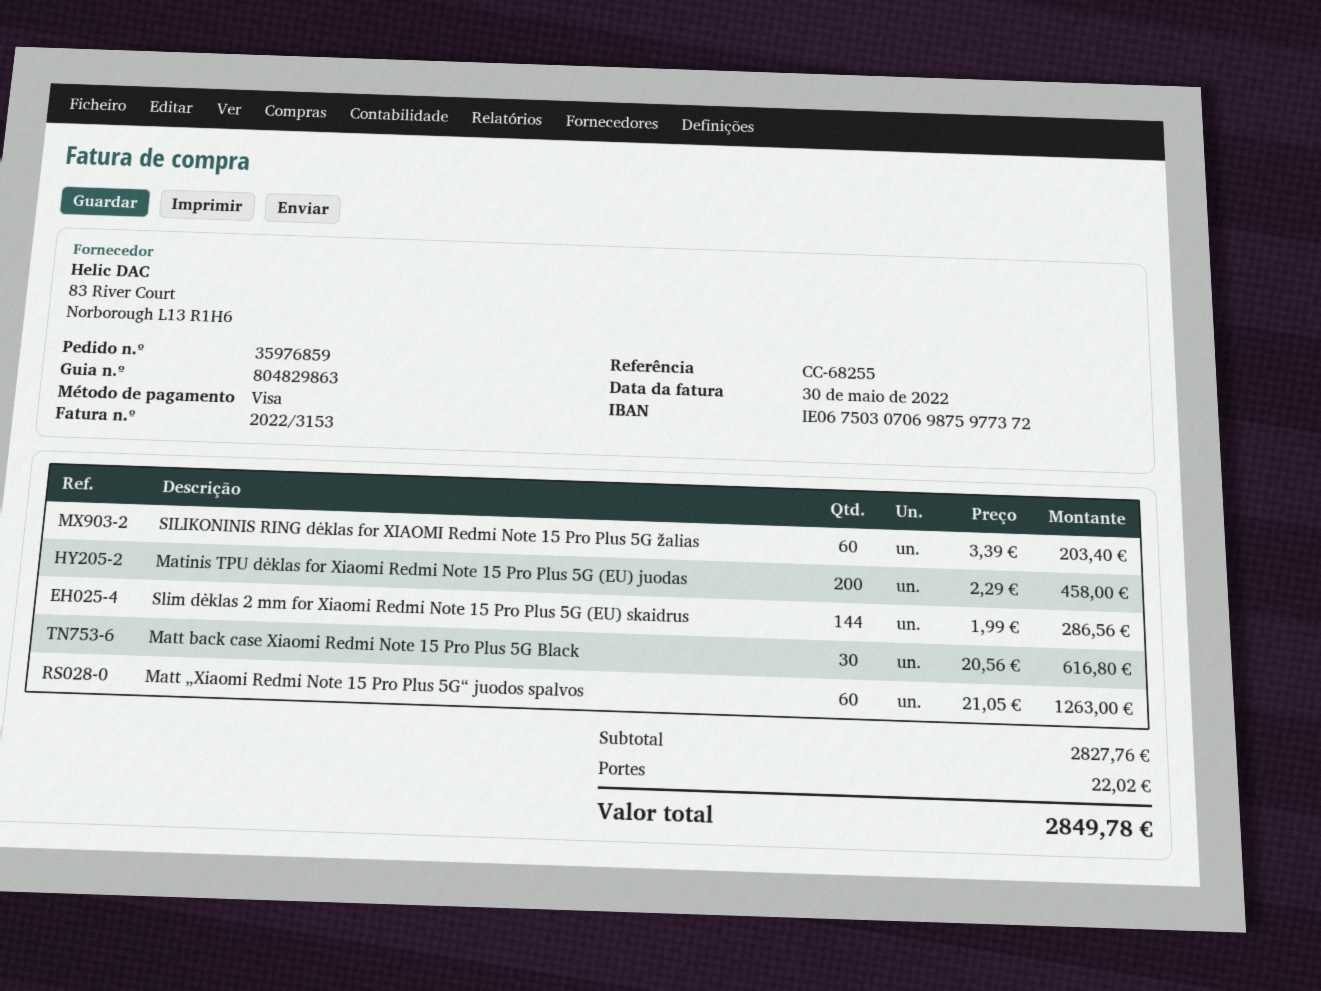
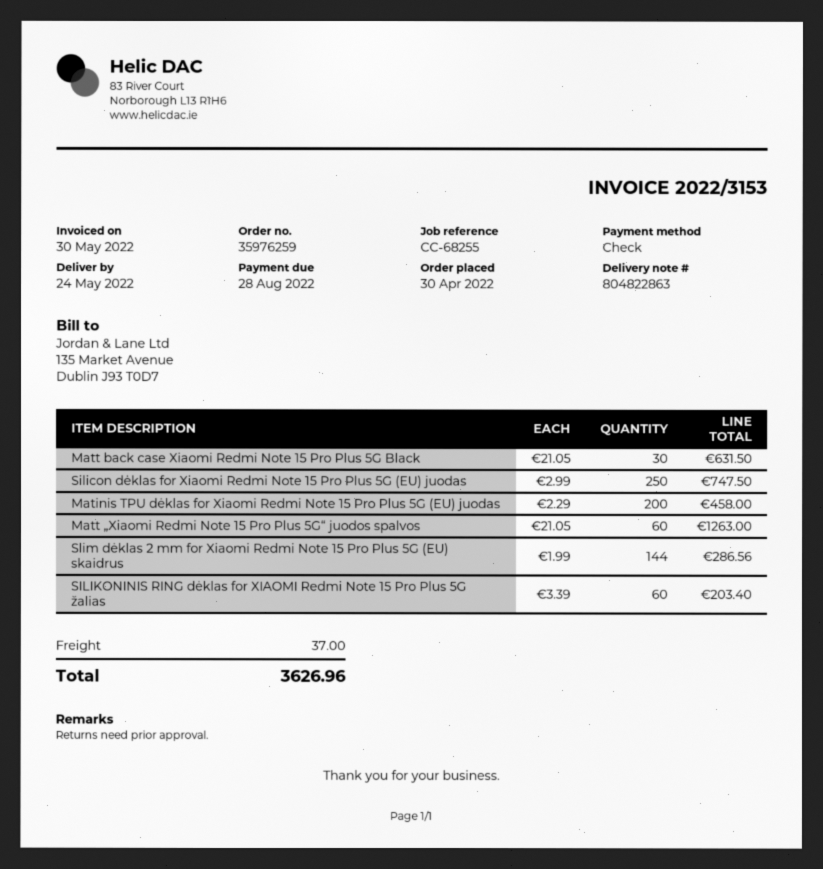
order number: 35976859 -> 35976259
delivery note number: 804829863 -> 804822863
payment method: Visa -> cheque
Matt back case Xiaomi Redmi Note 15 Pro Plus 5G Black: 30 x 20.56 = 616.80 -> 30 x 21.05 = 631.50
Silicon dėklas for Xiaomi Redmi Note 15 Pro Plus 5G (EU) juodas: none -> 250 x 2.99 = 747.50
shipping: 22.02 -> 37.00
total: 2849.78 -> 3626.96

